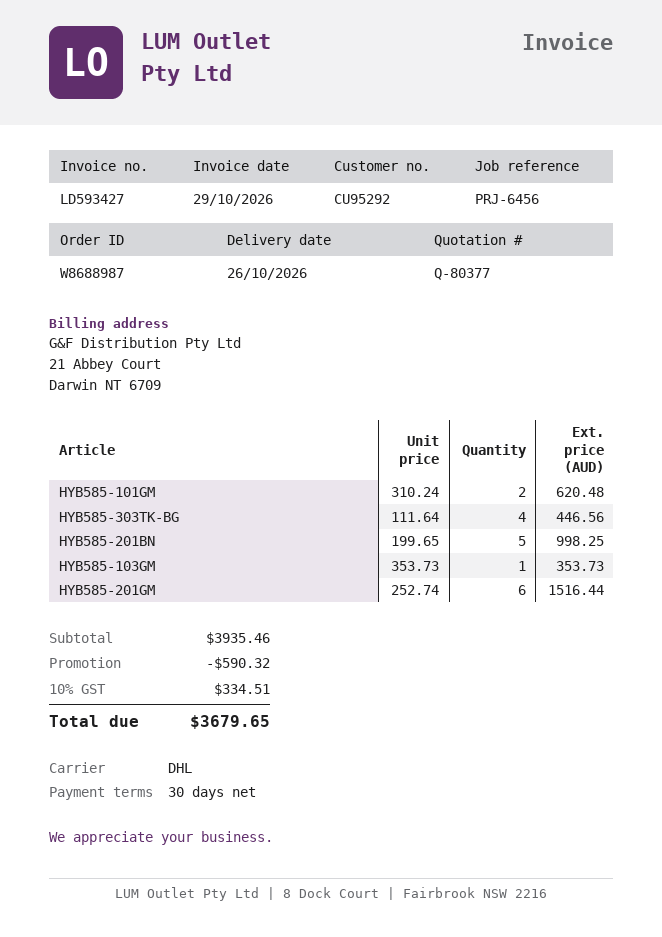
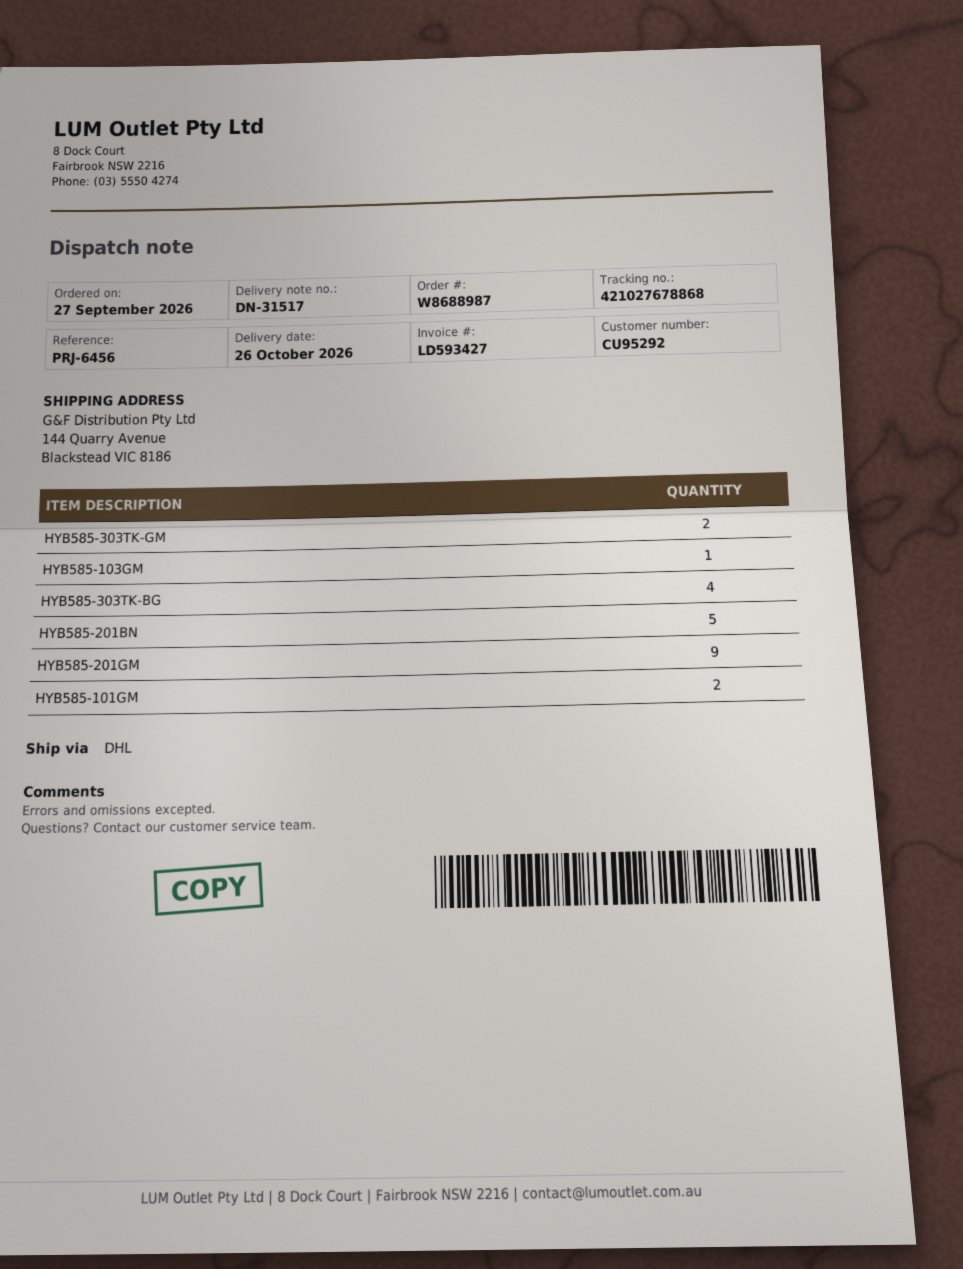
HYB585-201GM: 6 -> 9
HYB585-303TK-GM: none -> 2

